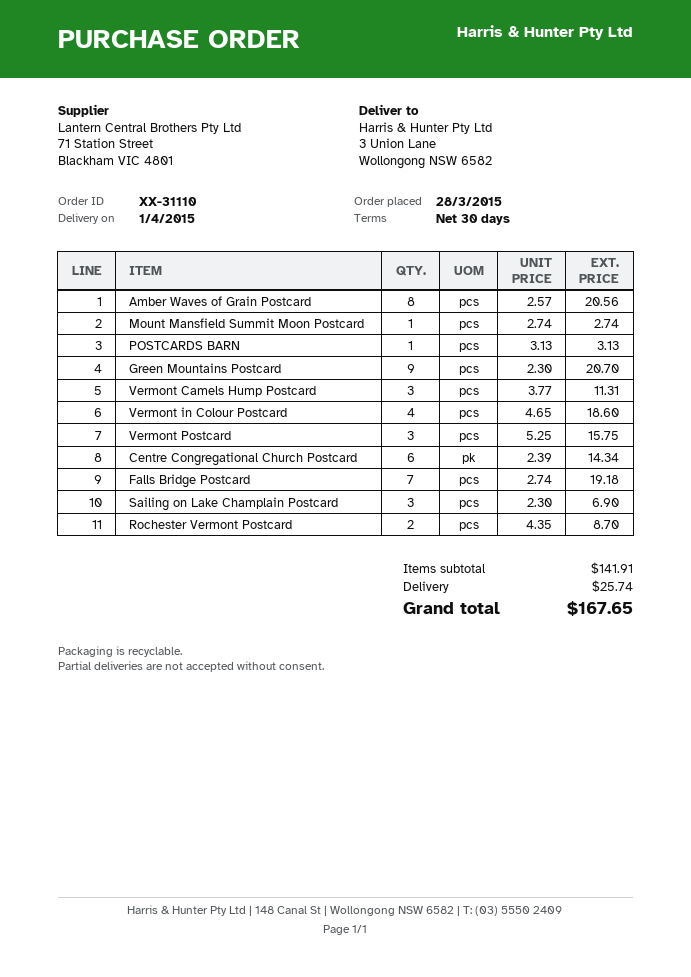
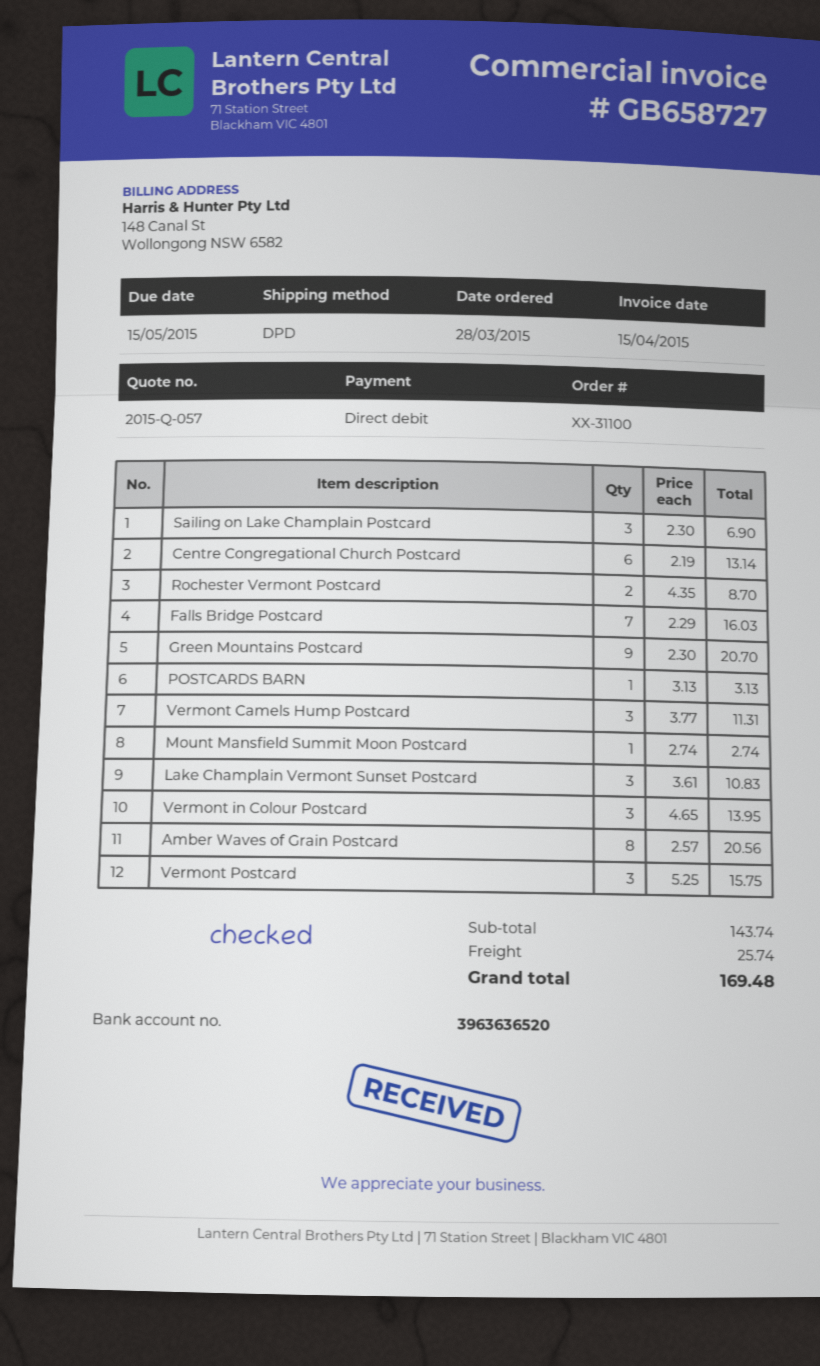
order number: XX-31110 -> XX-31100
Vermont in Colour Postcard: 4 x 4.65 = 18.60 -> 3 x 4.65 = 13.95
Centre Congregational Church Postcard: 6 x 2.39 = 14.34 -> 6 x 2.19 = 13.14
Falls Bridge Postcard: 7 x 2.74 = 19.18 -> 7 x 2.29 = 16.03
Lake Champlain Vermont Sunset Postcard: none -> 3 x 3.61 = 10.83
subtotal: 141.91 -> 143.74
total: 167.65 -> 169.48

